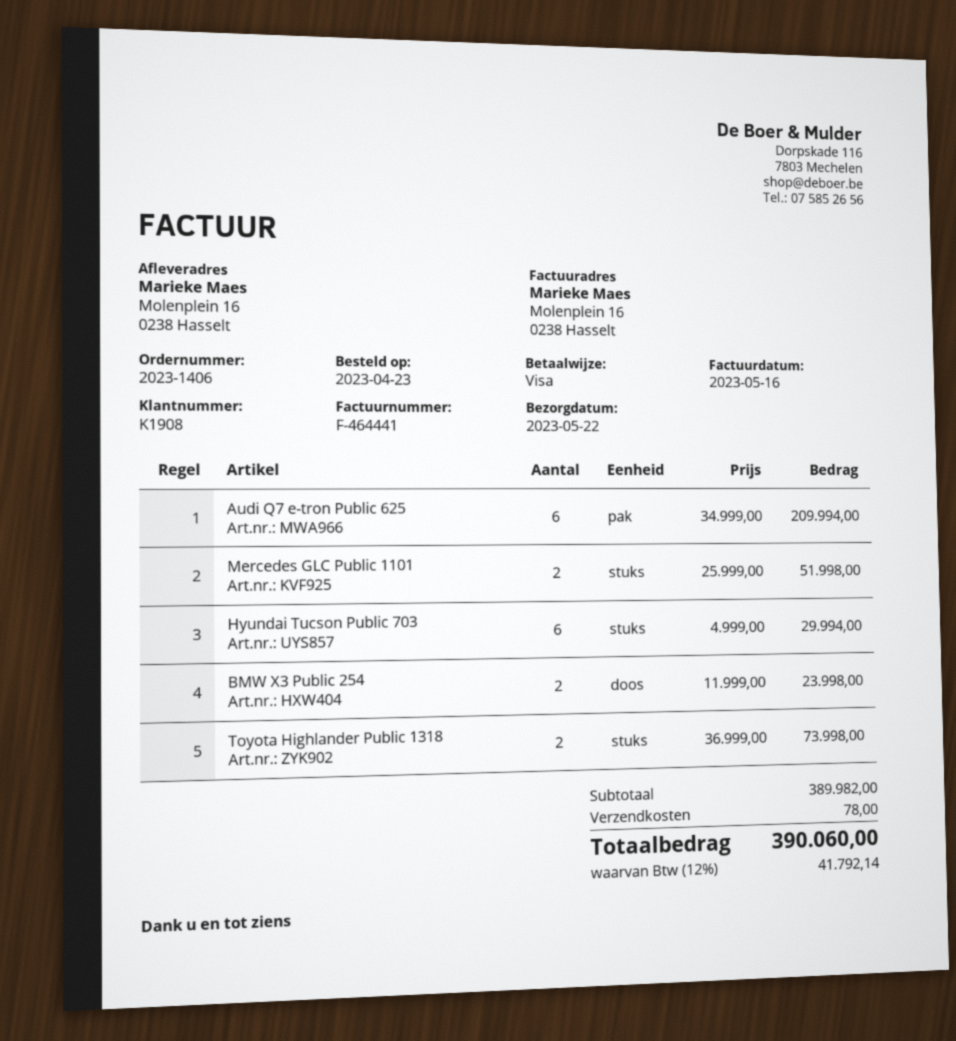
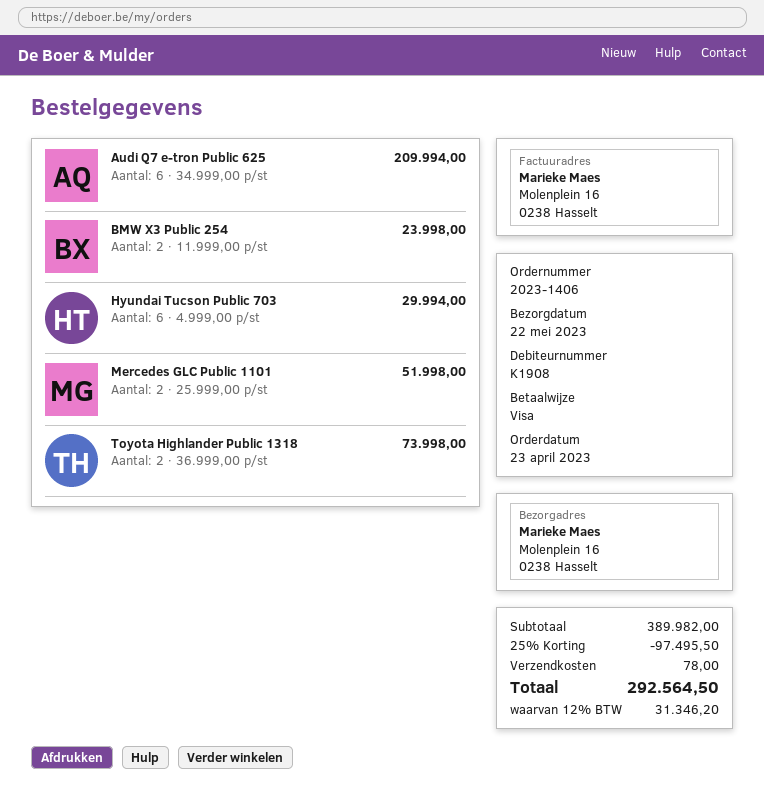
discount: none -> 25% = 97495.50
tax: 12% = 41792.14 -> 12% = 31346.20
total: 390060.00 -> 292564.50

